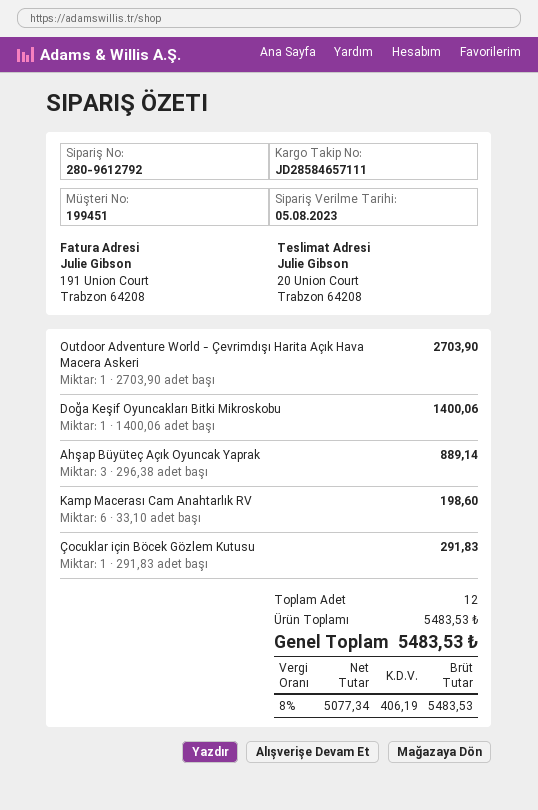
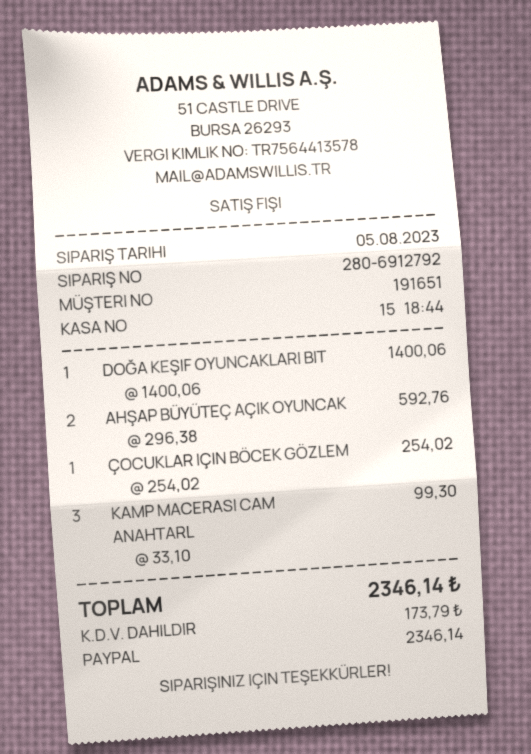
order number: 280-9612792 -> 280-6912792
customer number: 199451 -> 191651
Outdoor Adventure World - Çevrimdışı Harita Açık Hava Macera Askeri: 1 x 2703.90 = 2703.90 -> none
Ahşap Büyüteç Açık Oyuncak Yaprak: 3 x 296.38 = 889.14 -> 2 x 296.38 = 592.76
Kamp Macerası Cam Anahtarlık RV: 6 x 33.10 = 198.60 -> 3 x 33.10 = 99.30
Çocuklar için Böcek Gözlem Kutusu: 1 x 291.83 = 291.83 -> 1 x 254.02 = 254.02
tax: 406.19 -> 173.79
total: 5483.53 -> 2346.14

